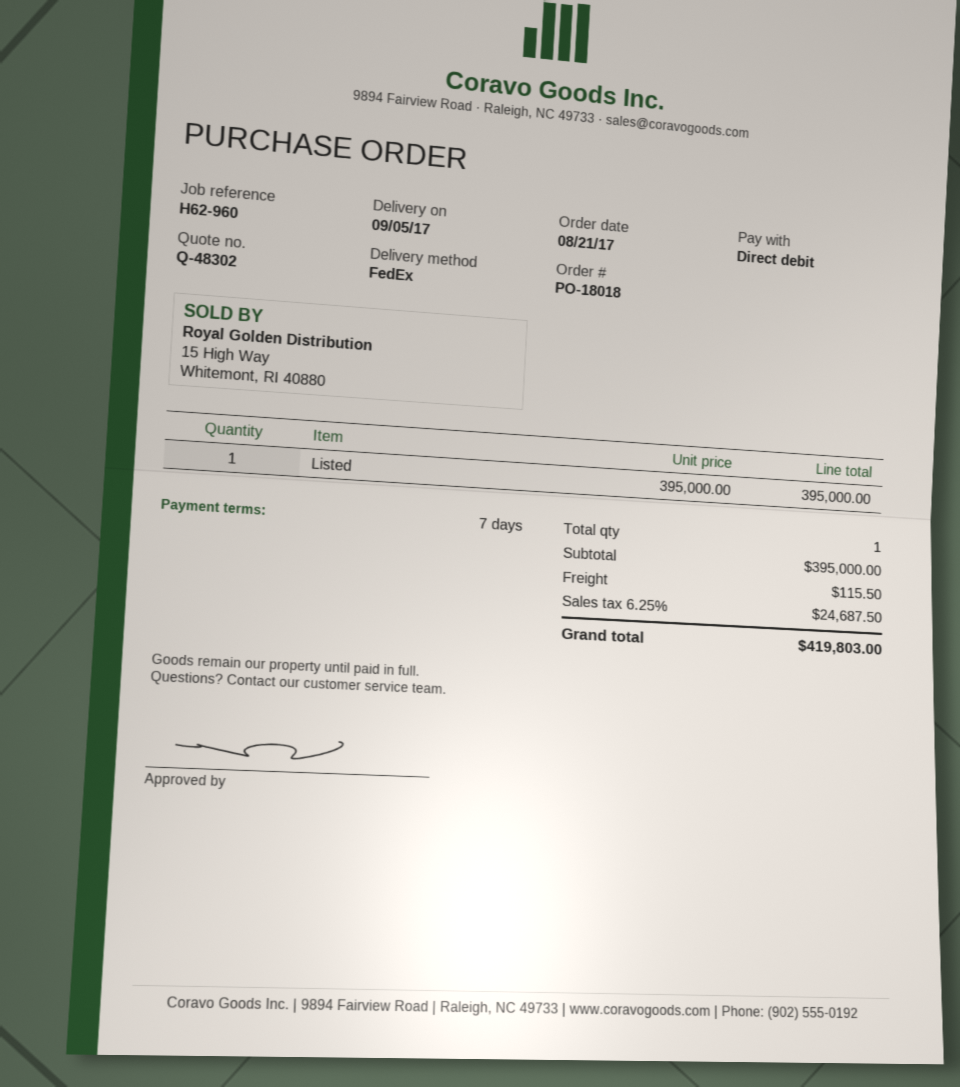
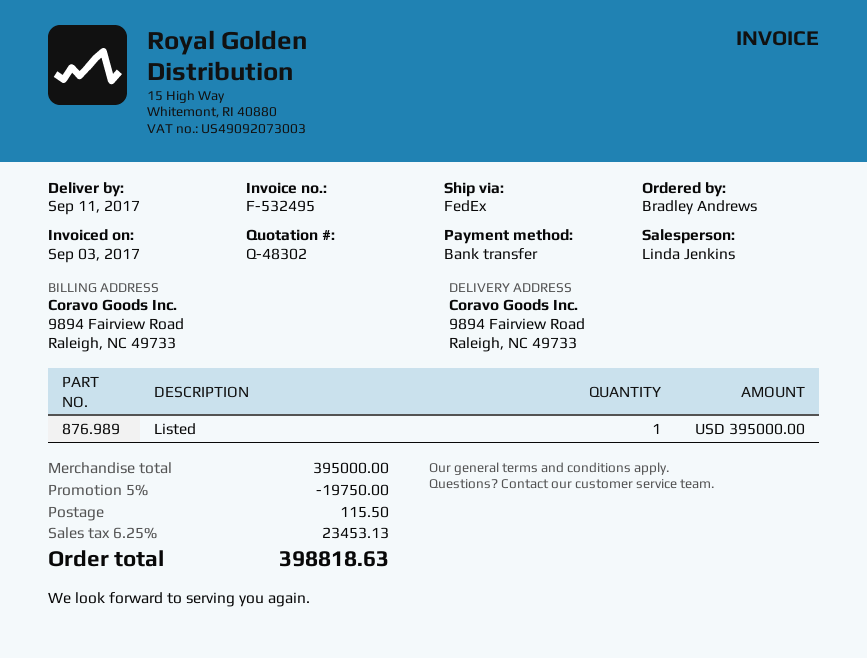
delivery date: 2017-09-05 -> 2017-09-11
payment method: direct debit -> bank transfer
discount: none -> 5% = 19750.00
tax: 6.25% = 24687.50 -> 6.25% = 23453.13
total: 419803.00 -> 398818.63

